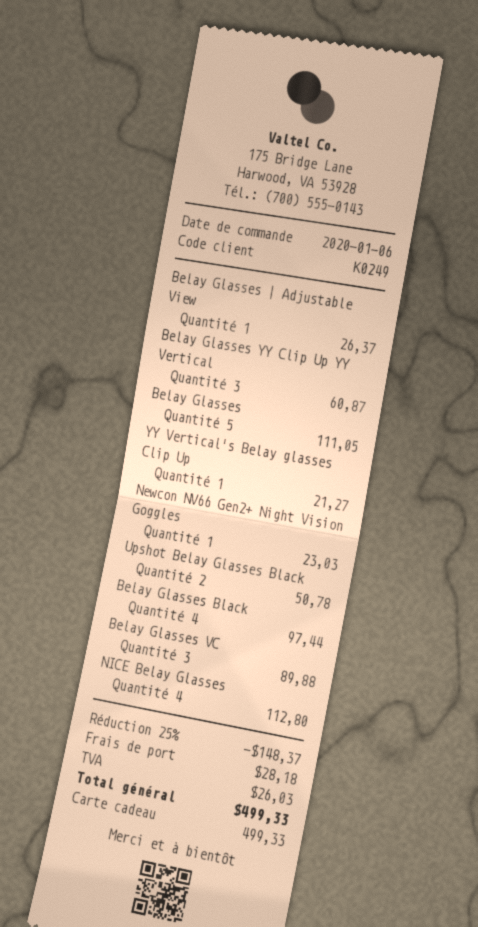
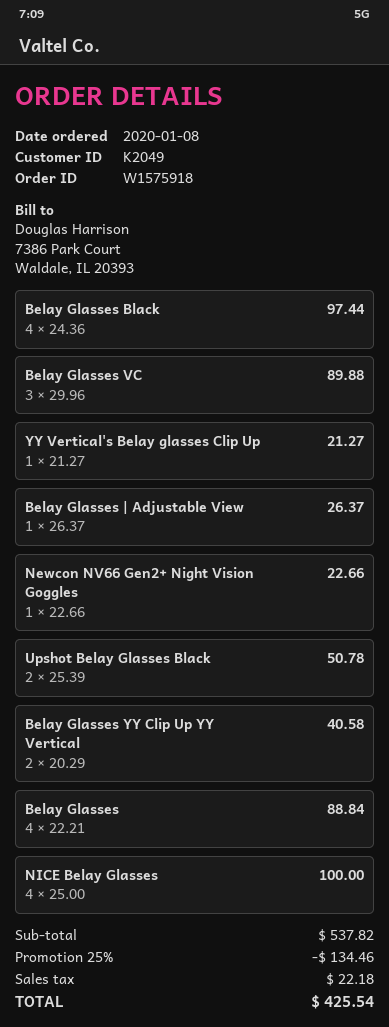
order date: 2020-01-06 -> 2020-01-08
customer number: K0249 -> K2049
Belay Glasses YY Clip Up YY Vertical: 3 for 60.87 -> 2 for 40.58
Belay Glasses: 5 for 111.05 -> 4 for 88.84
Newcon NV66 Gen2+ Night Vision Goggles: 1 for 23.03 -> 1 for 22.66
NICE Belay Glasses: 4 for 112.80 -> 4 for 100.00
discount: 25% = 148.37 -> 25% = 134.46
shipping: 28.18 -> none
tax: 26.03 -> 22.18
total: 499.33 -> 425.54

